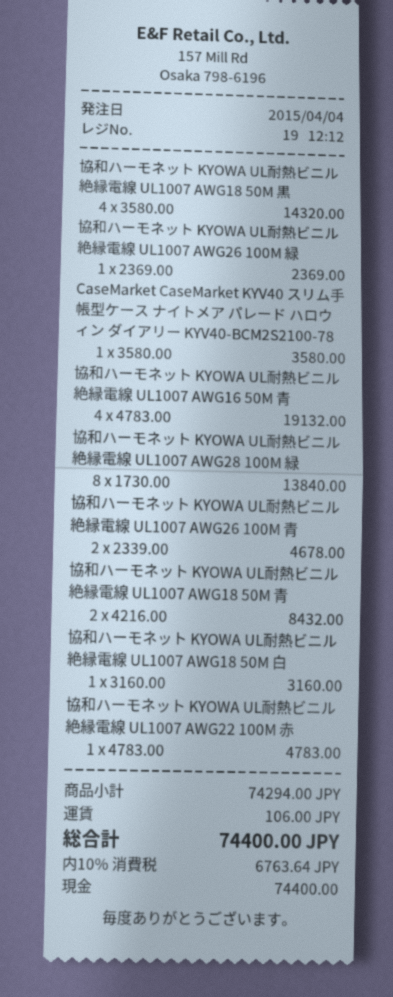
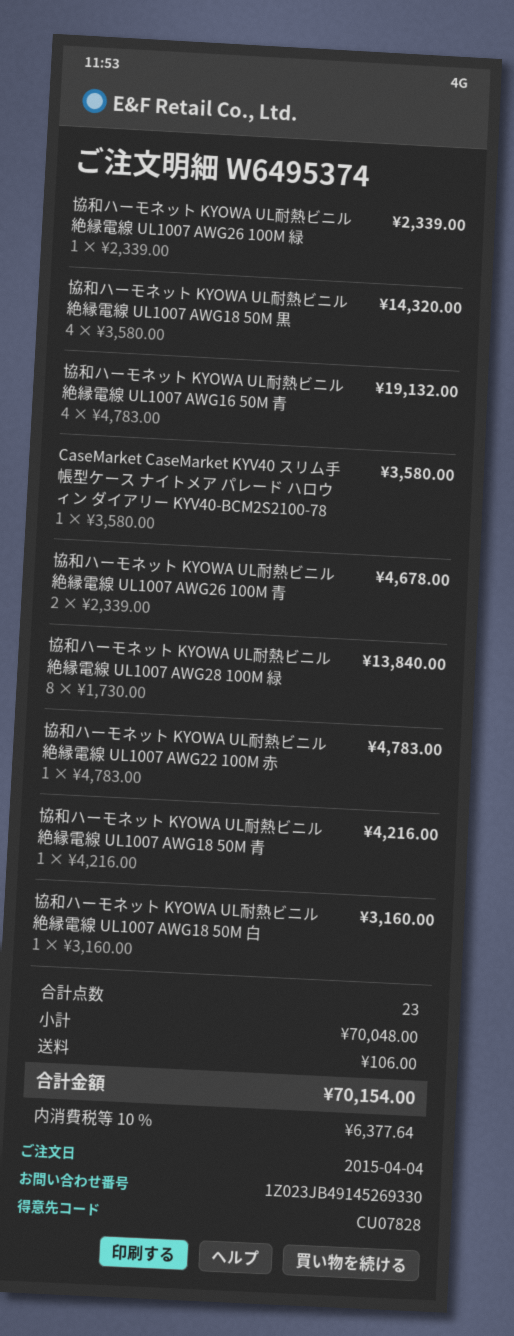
協和ハーモネット KYОWA UL耐熱ビニル絶縁電線 UL1007 AWG26 100M 緑: 1 x 2369.00 = 2369.00 -> 1 x 2339.00 = 2339.00
協和ハーモネット KYОWA UL耐熱ビニル絶縁電線 UL1007 AWG18 50M 青: 2 x 4216.00 = 8432.00 -> 1 x 4216.00 = 4216.00
subtotal: 74294.00 -> 70048.00
tax: 10% = 6763.64 -> 10% = 6377.64
total: 74400.00 -> 70154.00

